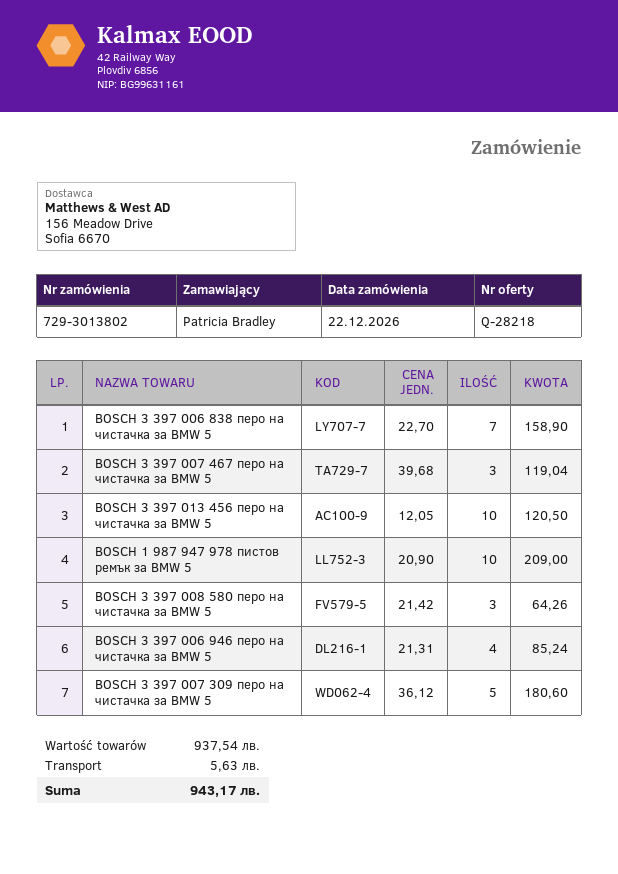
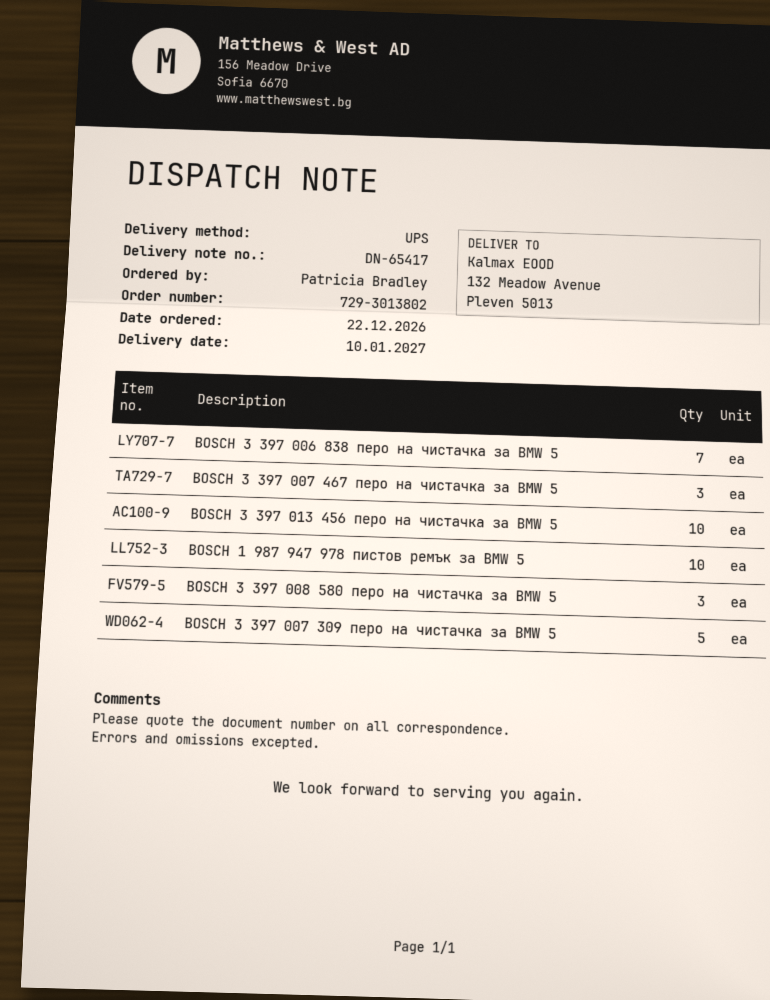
BOSCH 3 397 006 946 перо на чистачка за BMW 5: 4 -> none

